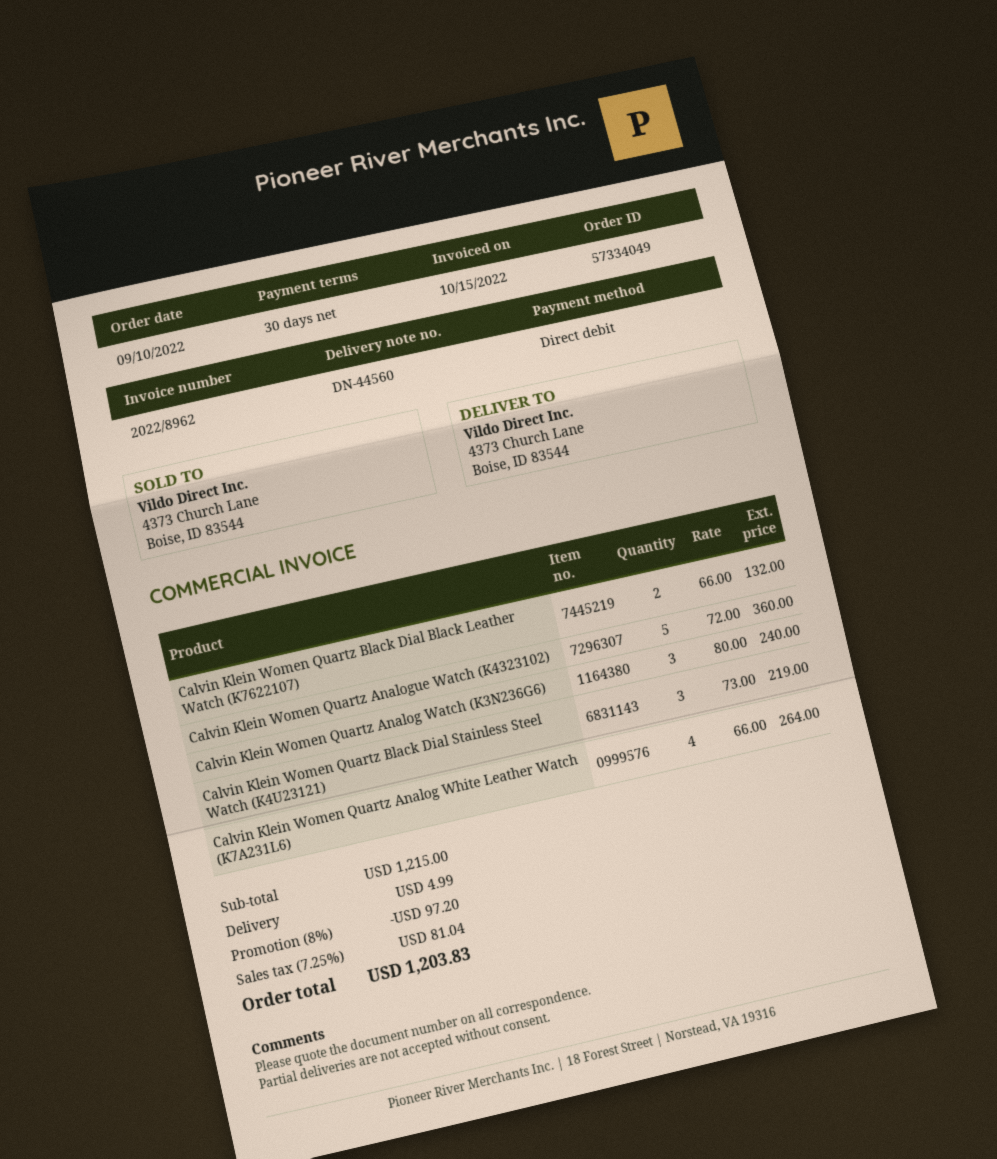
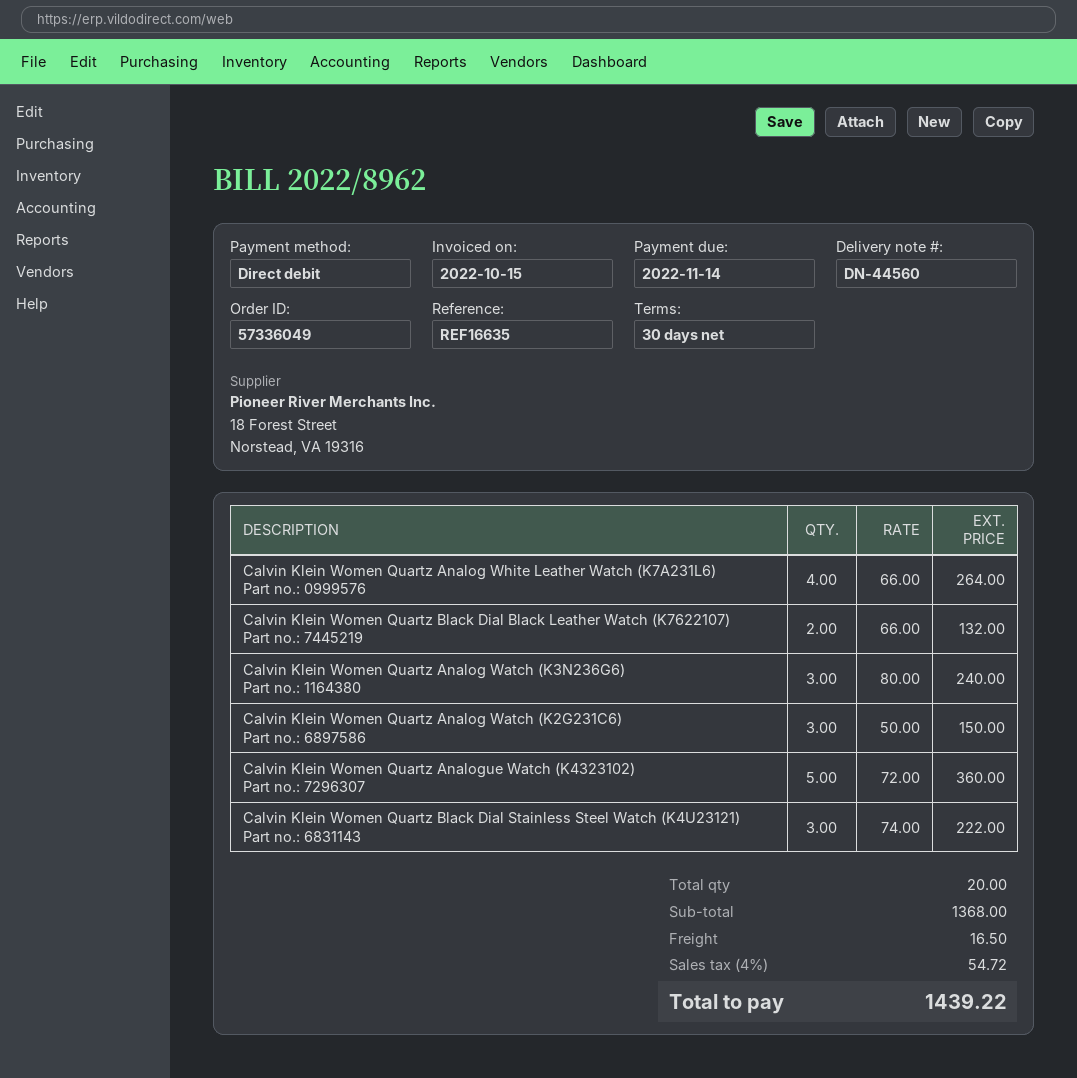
order number: 57334049 -> 57336049
Calvin Klein Women Quartz Black Dial Stainless Steel Watch (K4U23121): 3 x 73.00 = 219.00 -> 3 x 74.00 = 222.00
Calvin Klein Women Quartz Analog Watch (K2G231C6): none -> 3 x 50.00 = 150.00
subtotal: 1215.00 -> 1368.00
discount: 8% = 97.20 -> none
shipping: 4.99 -> 16.50
tax: 7.25% = 81.04 -> 4% = 54.72
total: 1203.83 -> 1439.22

